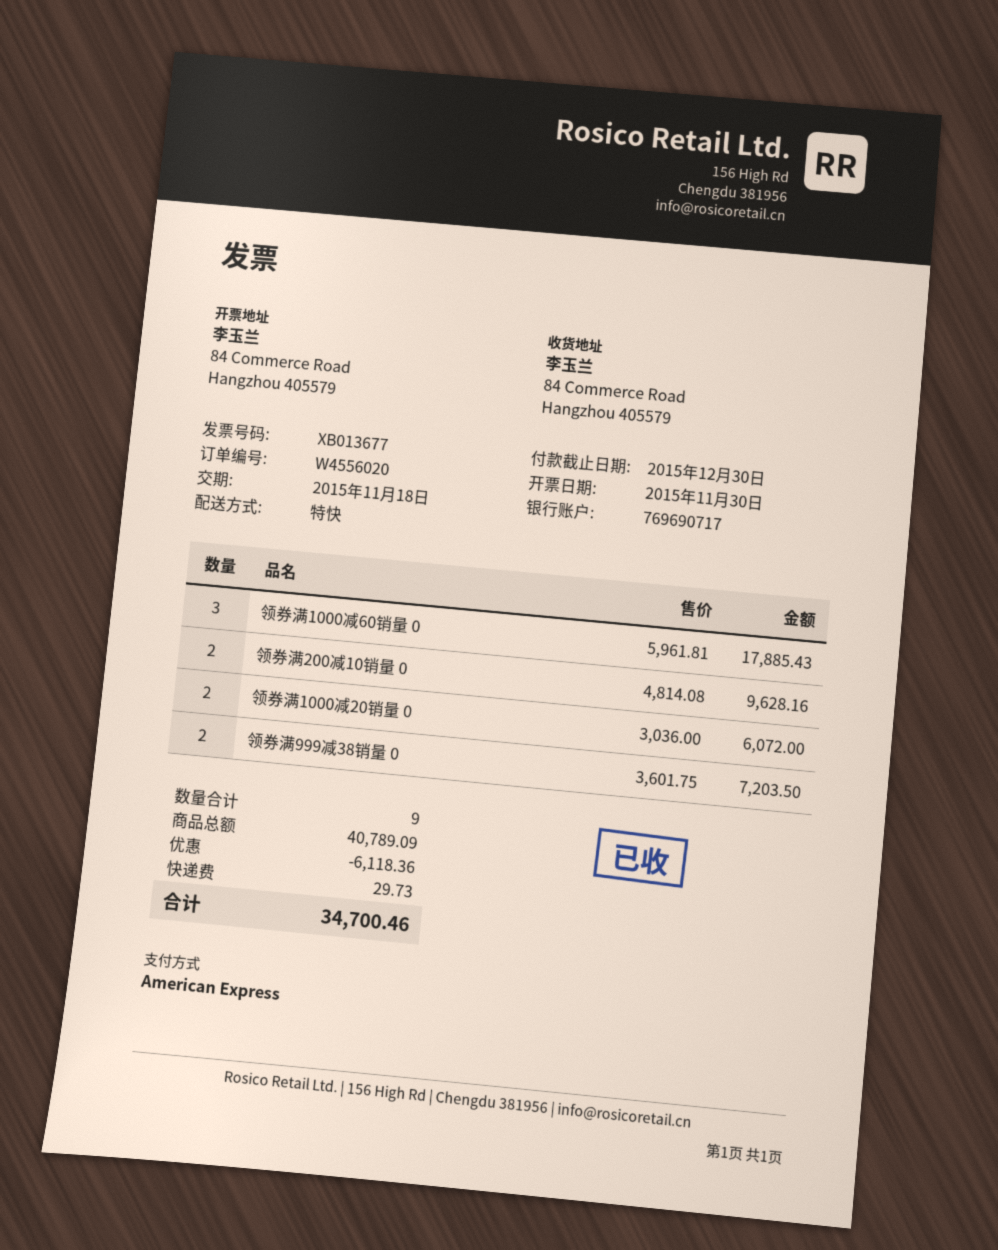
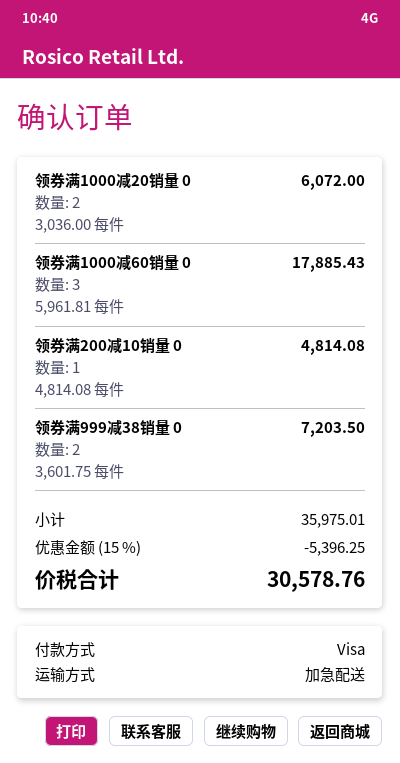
payment method: American Express -> Visa
领券满200减10销量 0: 2 x 4814.08 = 9628.16 -> 1 x 4814.08 = 4814.08
subtotal: 40789.09 -> 35975.01
discount: 6118.36 -> 5396.25
shipping: 29.73 -> none
total: 34700.46 -> 30578.76

